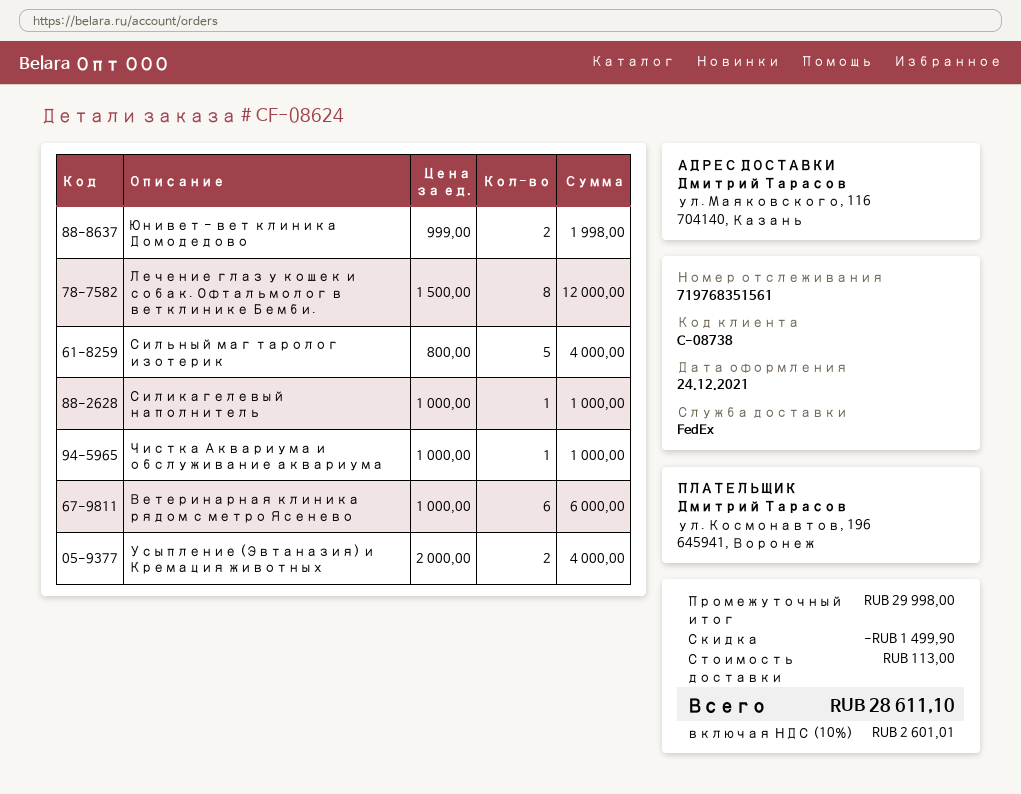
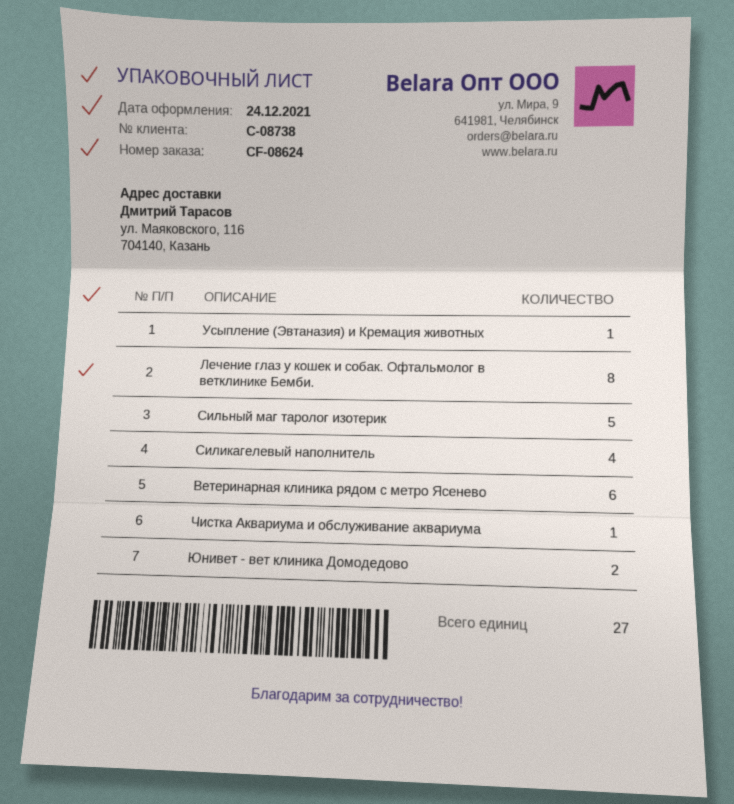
Силикагелевый наполнитель: 1 -> 4
Усыпление (Эвтаназия) и Кремация животных: 2 -> 1

